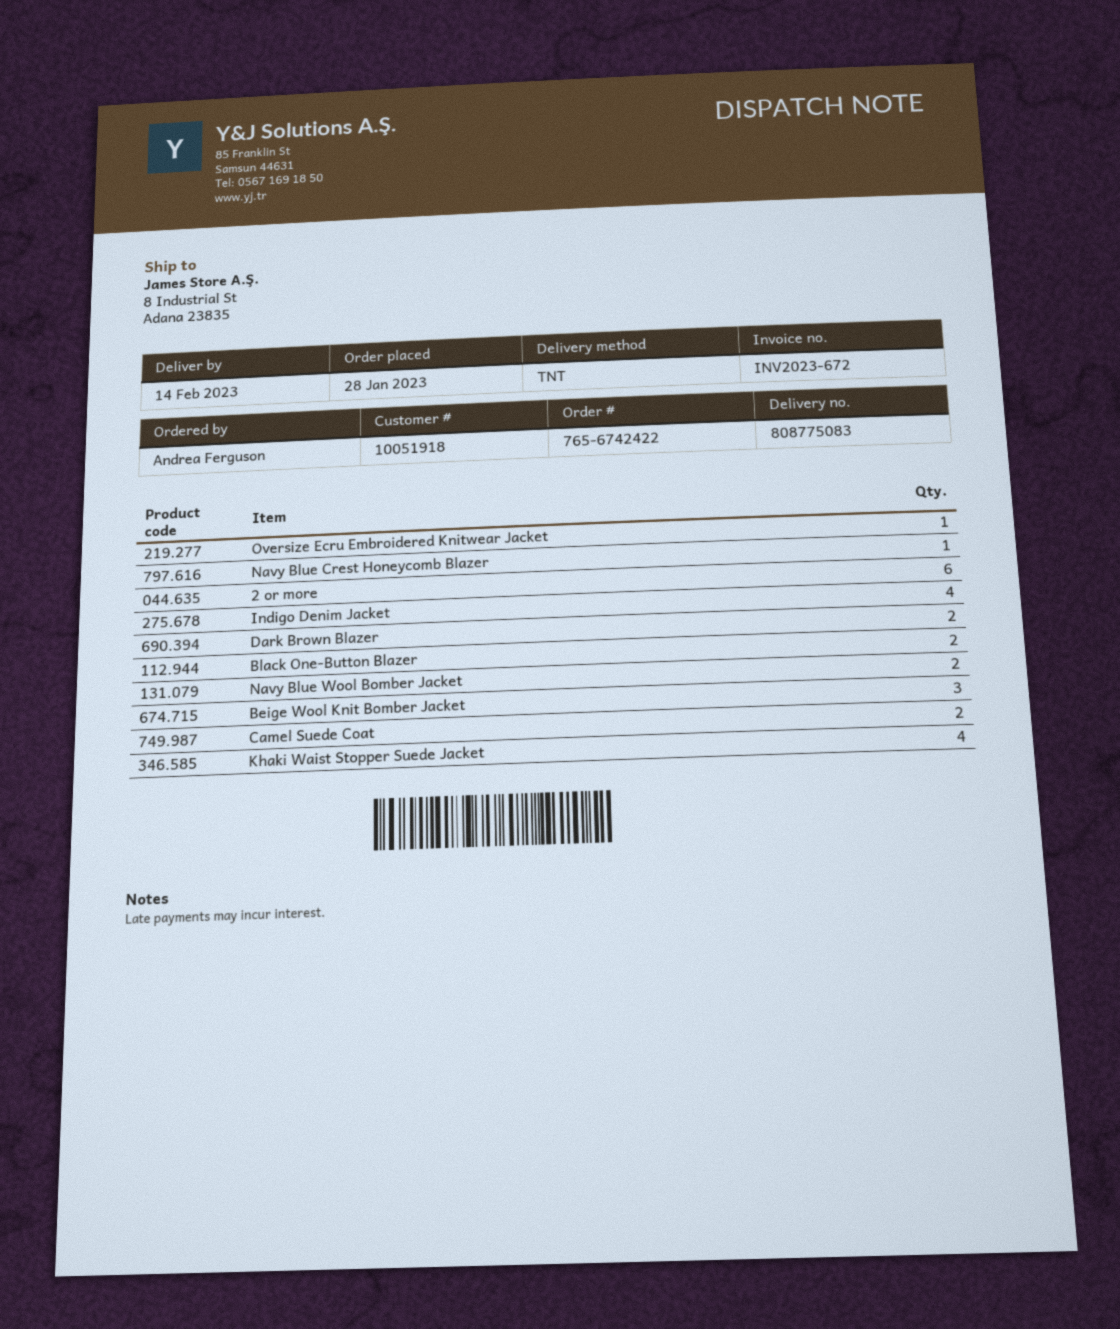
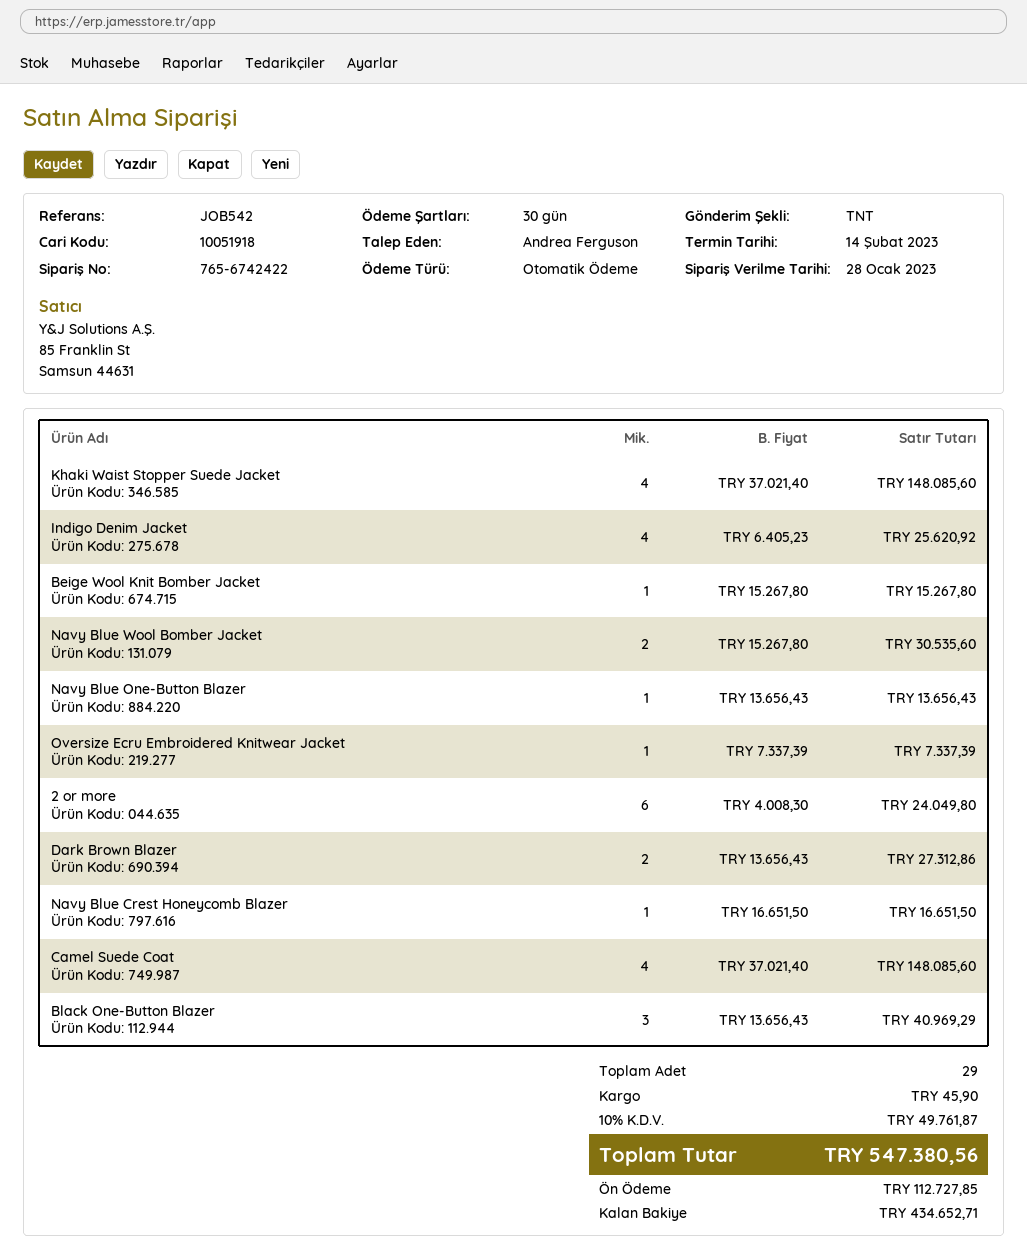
Black One-Button Blazer: 2 -> 3
Beige Wool Knit Bomber Jacket: 3 -> 1
Camel Suede Coat: 2 -> 4
Navy Blue One-Button Blazer: none -> 1

